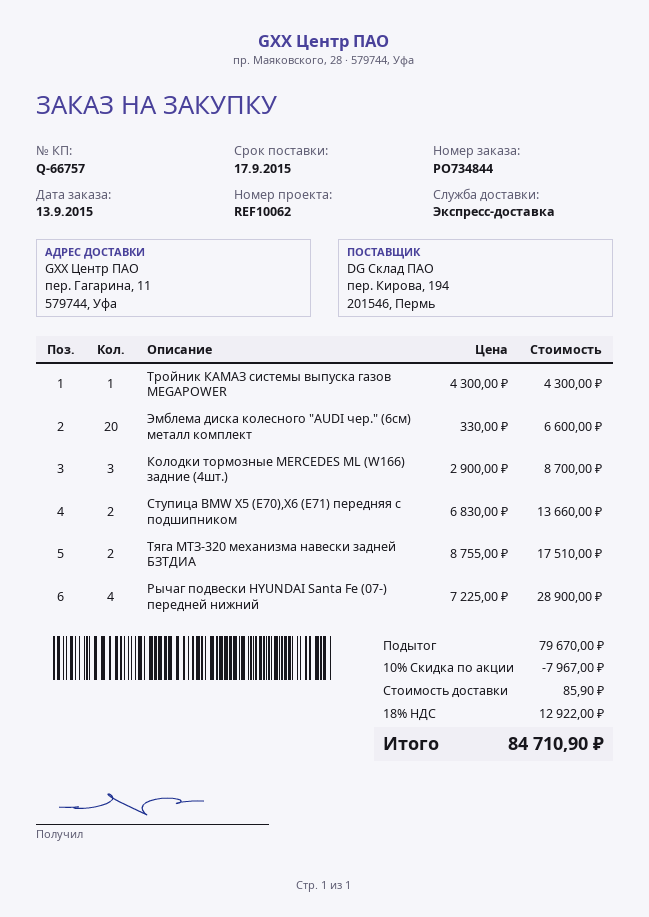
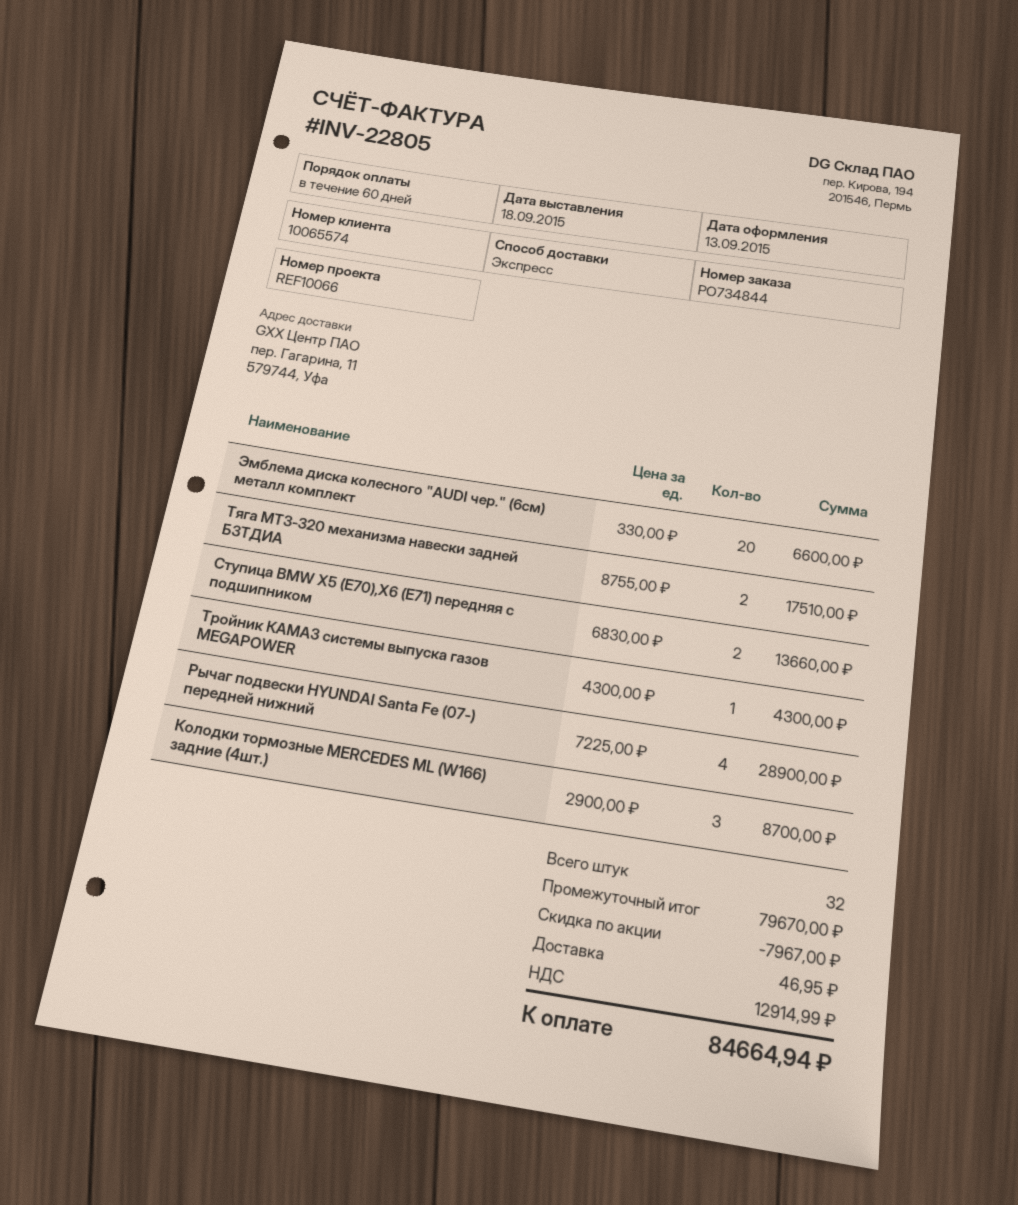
reference: REF10062 -> REF10066
shipping: 85.90 -> 46.95
tax: 12922.00 -> 12914.99
total: 84710.90 -> 84664.94

